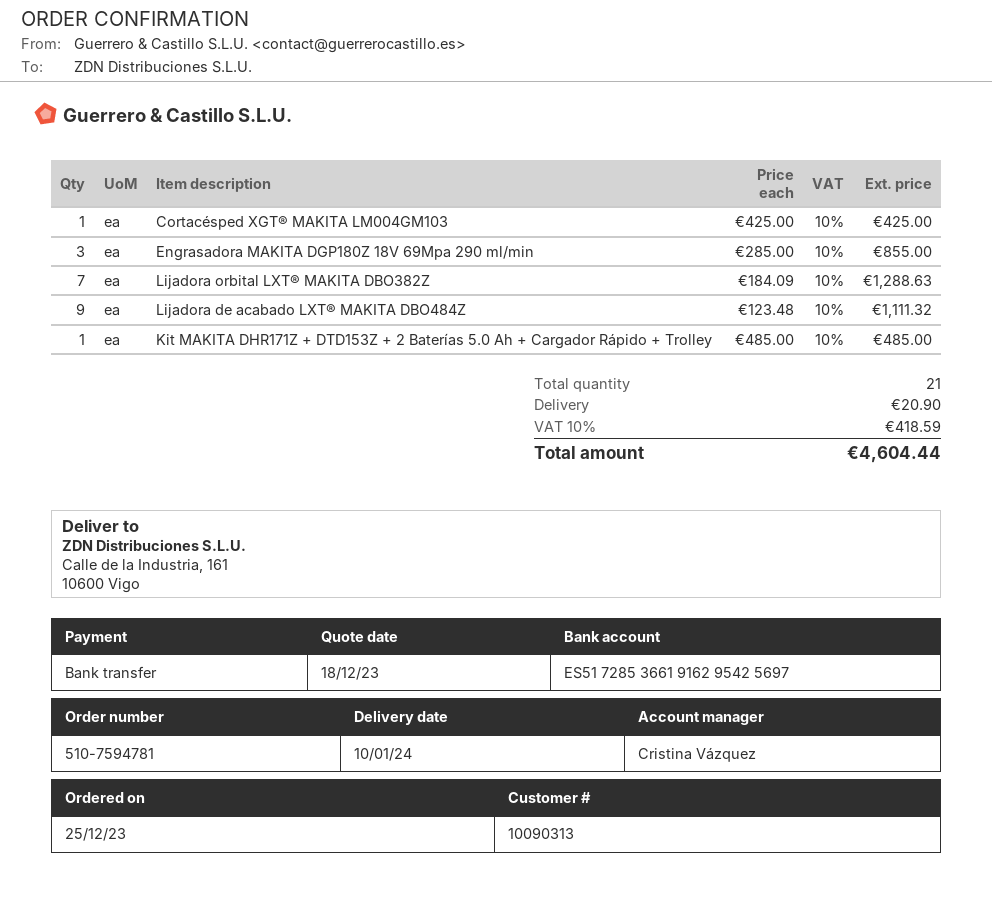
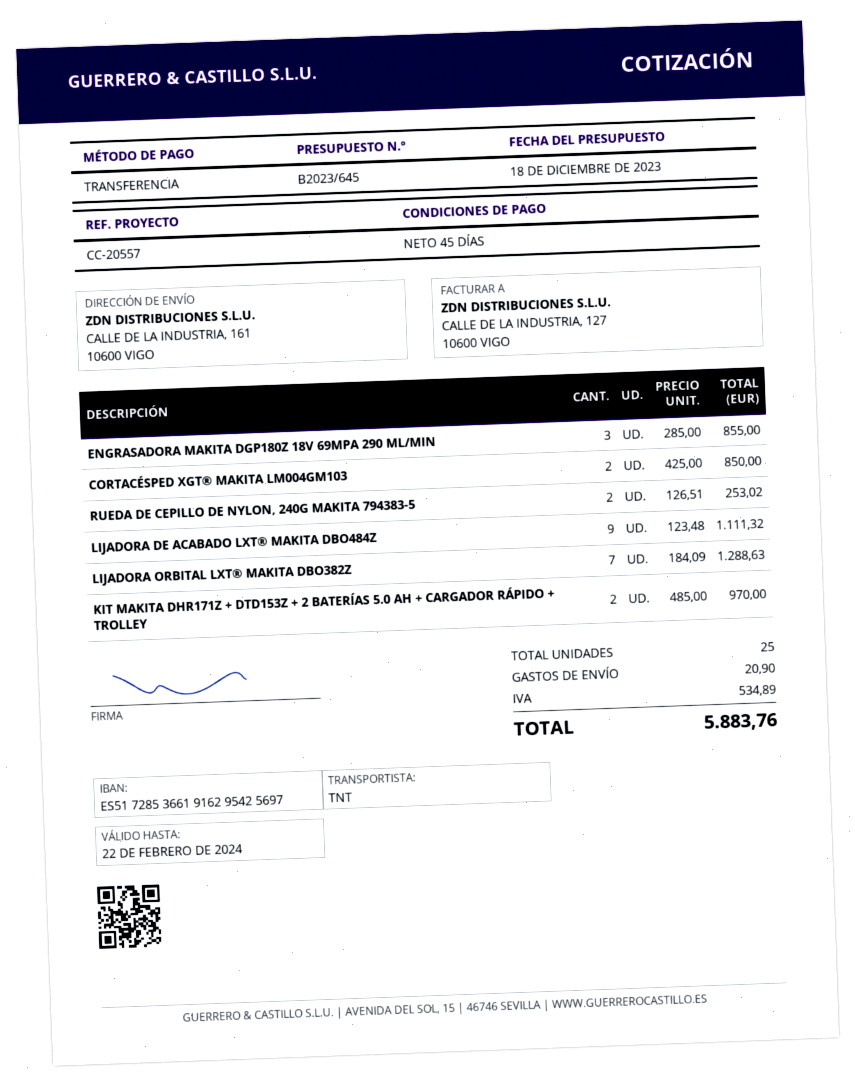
Cortacésped XGT® MAKITA LM004GM103: 1 x 425.00 = 425.00 -> 2 x 425.00 = 850.00
Kit MAKITA DHR171Z + DTD153Z + 2 Baterías 5.0 Ah + Cargador Rápido + Trolley: 1 x 485.00 = 485.00 -> 2 x 485.00 = 970.00
RUEDA DE CEPILLO DE NYLON, 240G MAKITA 794383-5: none -> 2 x 126.51 = 253.02
total quantity: 21 -> 25
tax: 418.59 -> 534.89
total: 4604.44 -> 5883.76

